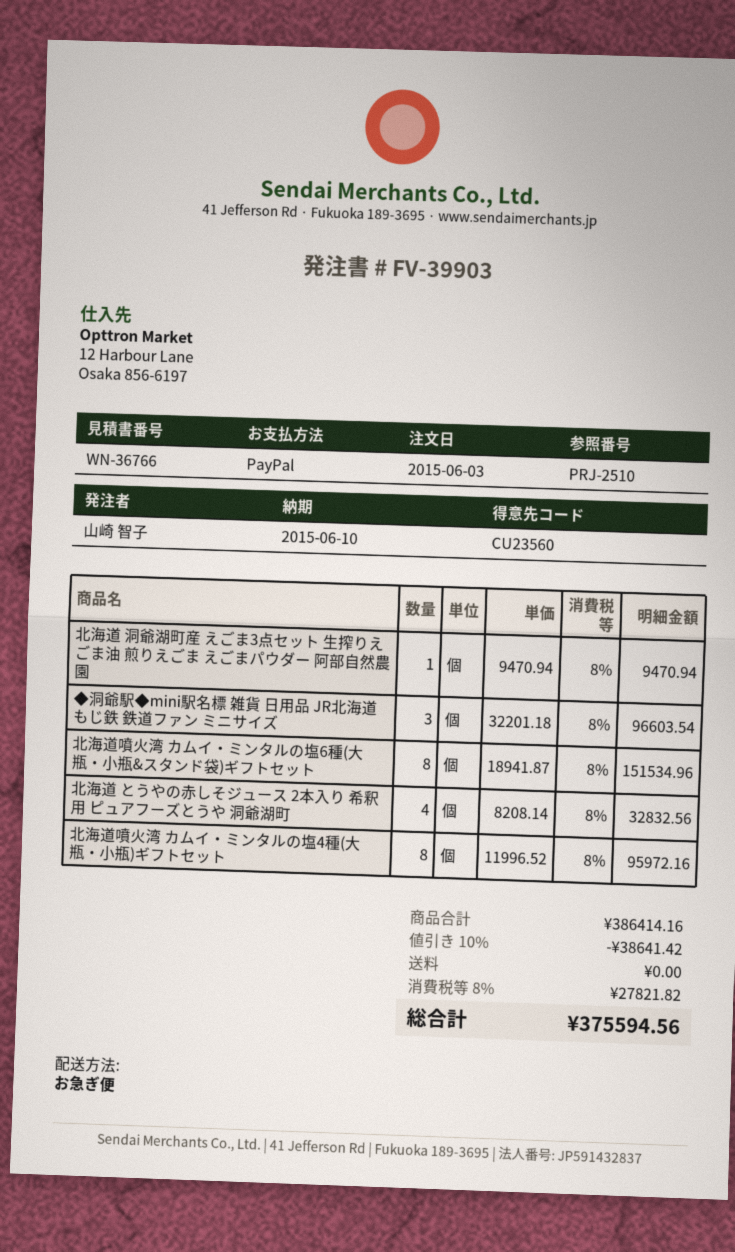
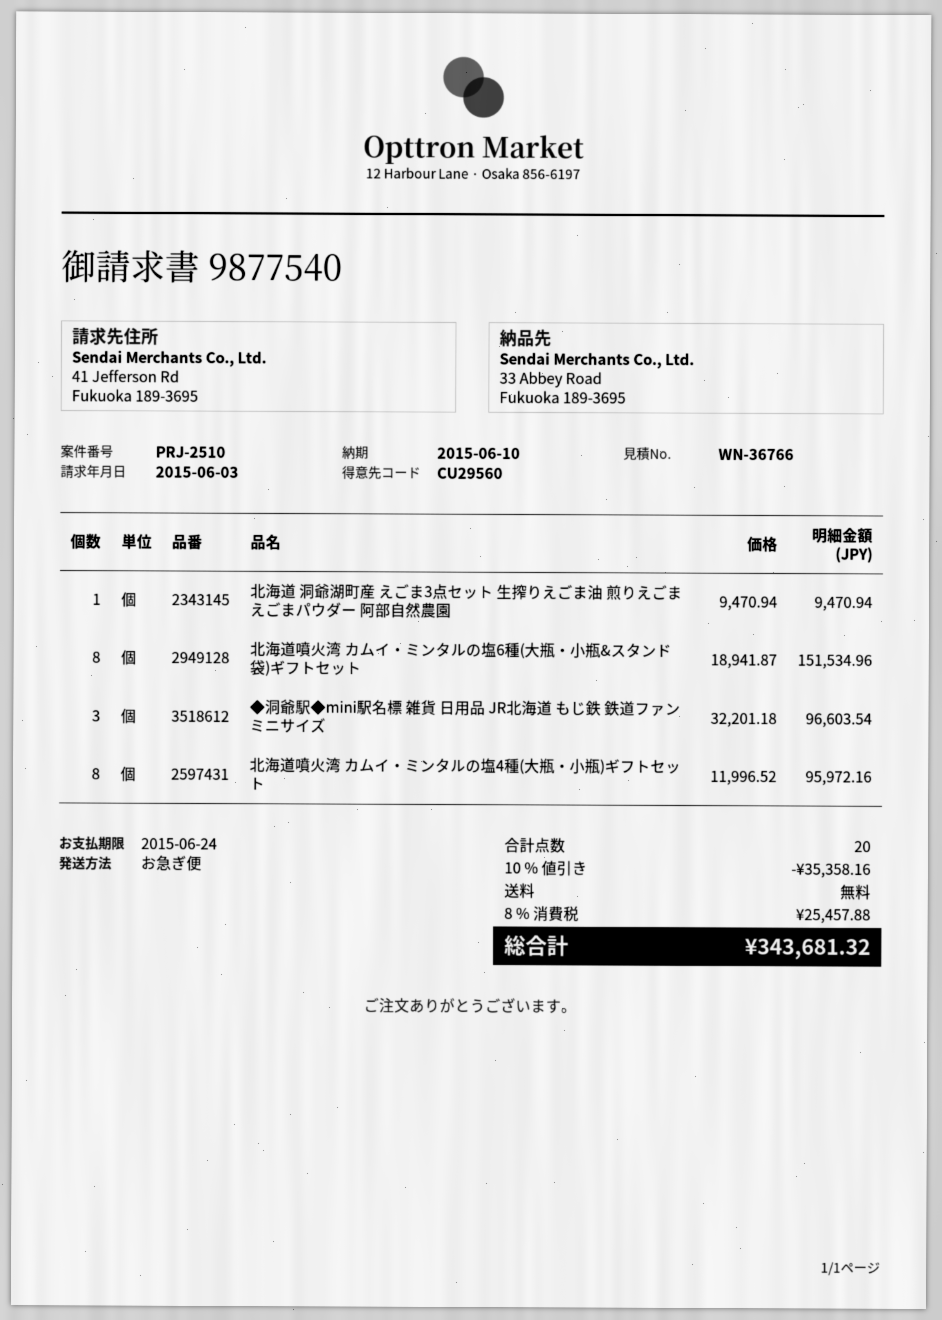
customer number: CU23560 -> CU29560
北海道 とうやの赤しそジュース 2本入り 希釈用 ピュアフーズとうや 洞爺湖町: 4 x 8208.14 = 32832.56 -> none
discount: 10% = 38641.42 -> 10% = 35358.16
tax: 8% = 27821.82 -> 8% = 25457.88
total: 375594.56 -> 343681.32

